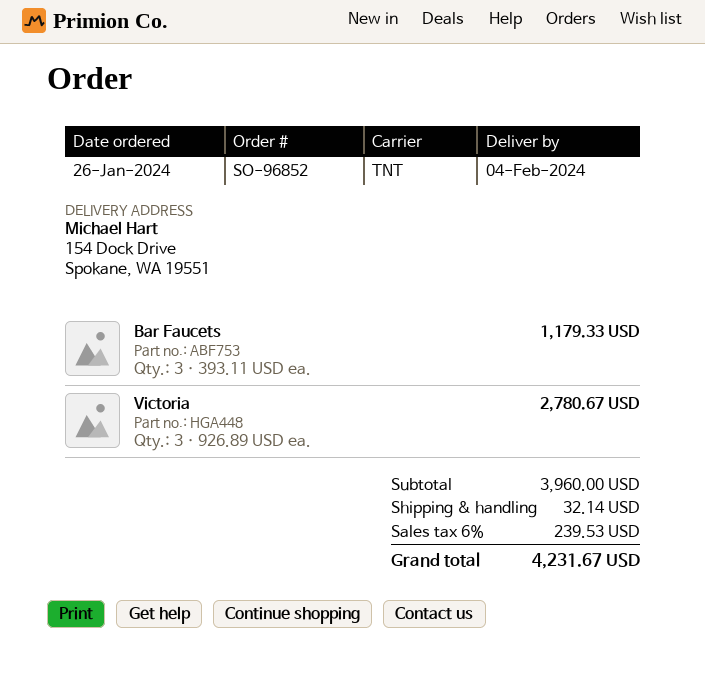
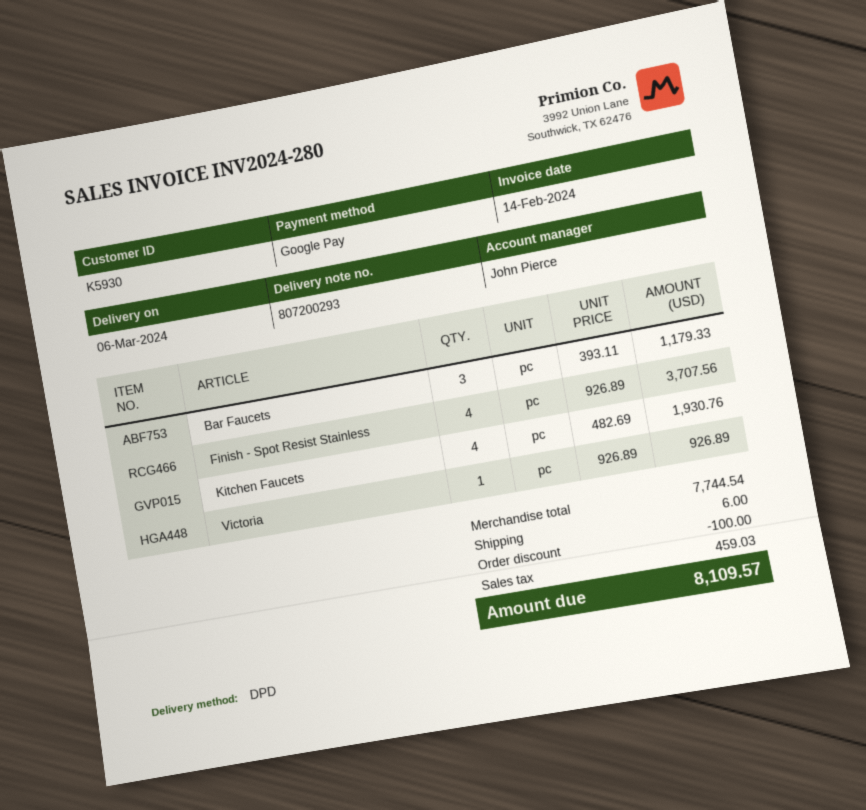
delivery date: 2024-02-04 -> 2024-03-06
shipping method: TNT -> DPD
Victoria: 3 x 926.89 = 2780.67 -> 1 x 926.89 = 926.89
Finish - Spot Resist Stainless: none -> 4 x 926.89 = 3707.56
Kitchen Faucets: none -> 4 x 482.69 = 1930.76
subtotal: 3960.00 -> 7744.54
discount: none -> 100.00
shipping: 32.14 -> 6.00
tax: 239.53 -> 459.03
total: 4231.67 -> 8109.57

